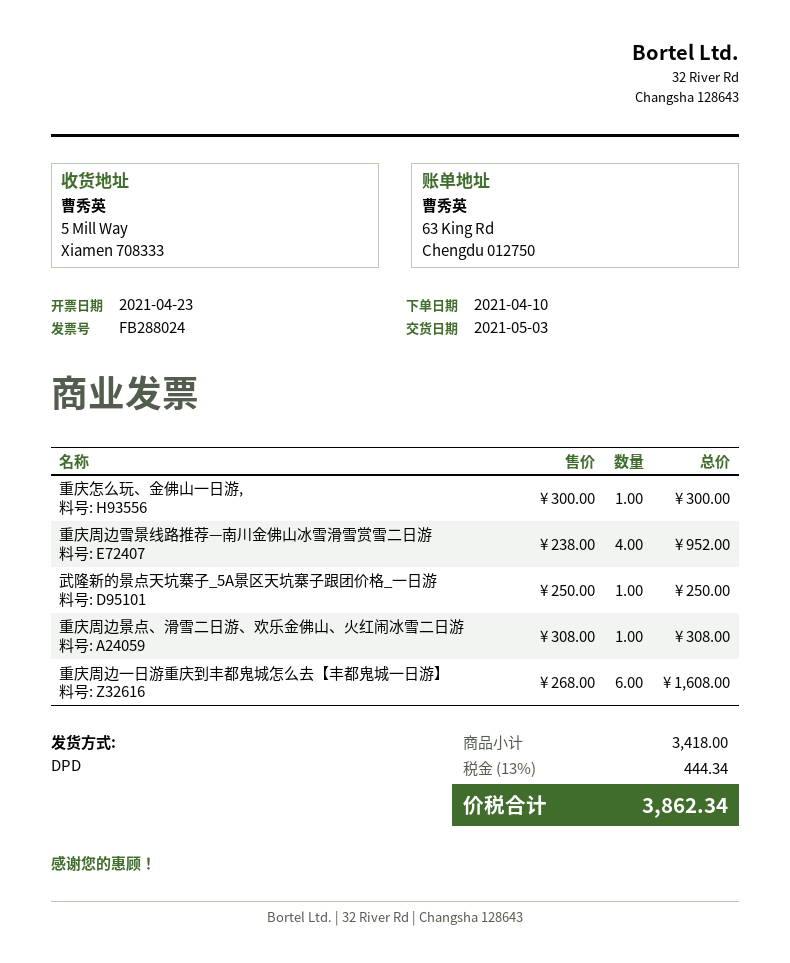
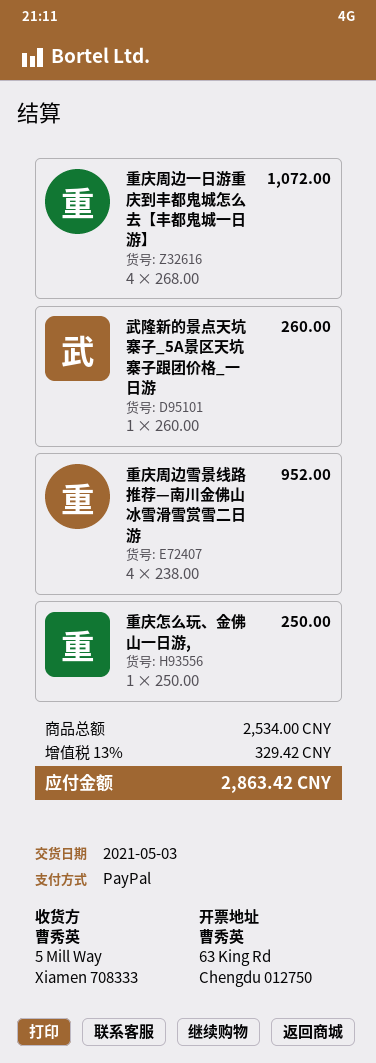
重庆怎么玩、金佛山一日游,: 1 x 300.00 = 300.00 -> 1 x 250.00 = 250.00
武隆新的景点天坑寨子_5A景区天坑寨子跟团价格_一日游: 1 x 250.00 = 250.00 -> 1 x 260.00 = 260.00
重庆周边景点、滑雪二日游、欢乐金佛山、火红闹冰雪二日游: 1 x 308.00 = 308.00 -> none
重庆周边一日游重庆到丰都鬼城怎么去【丰都鬼城一日游】: 6 x 268.00 = 1608.00 -> 4 x 268.00 = 1072.00
subtotal: 3418.00 -> 2534.00
tax: 13% = 444.34 -> 13% = 329.42
total: 3862.34 -> 2863.42

